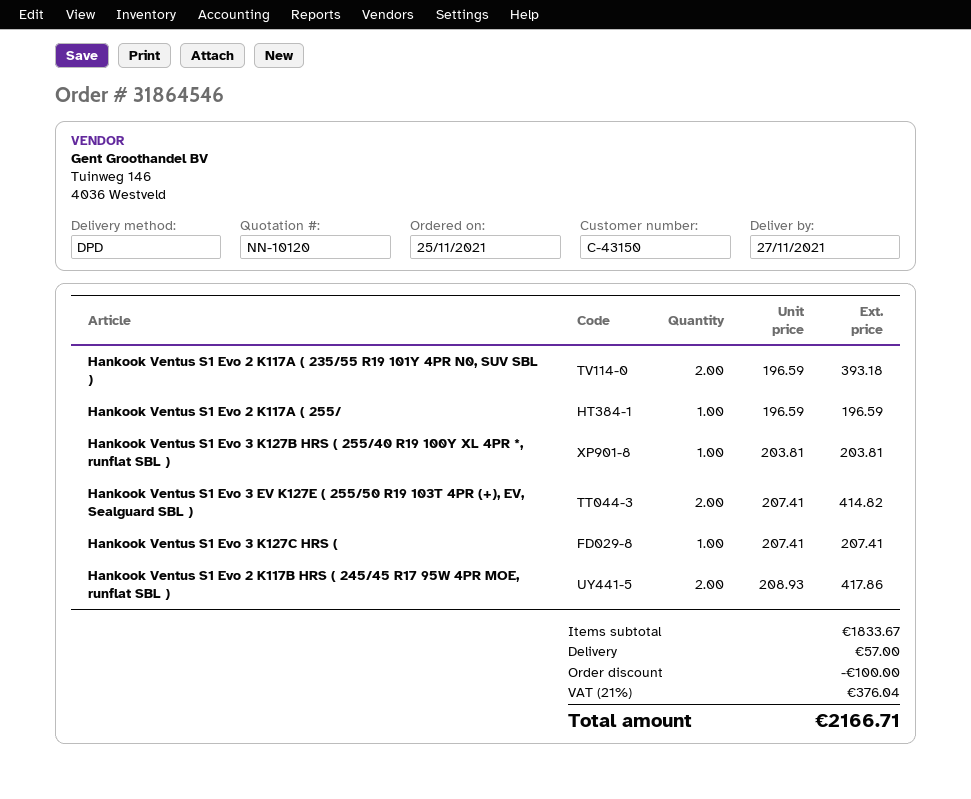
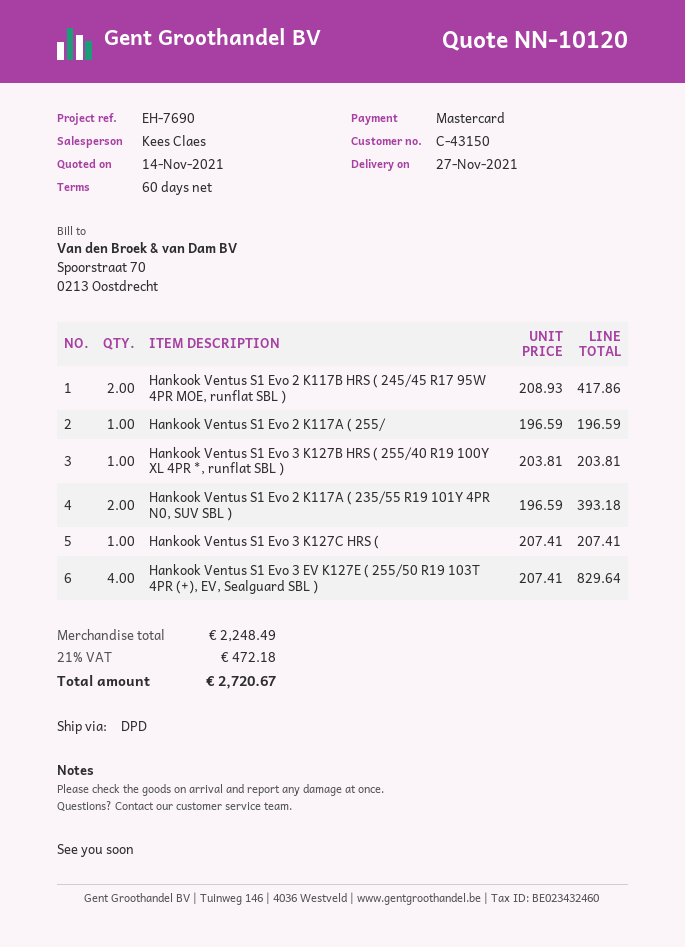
Hankook Ventus S1 Evo 3 EV K127E ( 255/50 R19 103T 4PR (+), EV, Sealguard SBL ): 2 x 207.41 = 414.82 -> 4 x 207.41 = 829.64
subtotal: 1833.67 -> 2248.49
discount: 100.00 -> none
shipping: 57.00 -> none
tax: 21% = 376.04 -> 21% = 472.18
total: 2166.71 -> 2720.67

